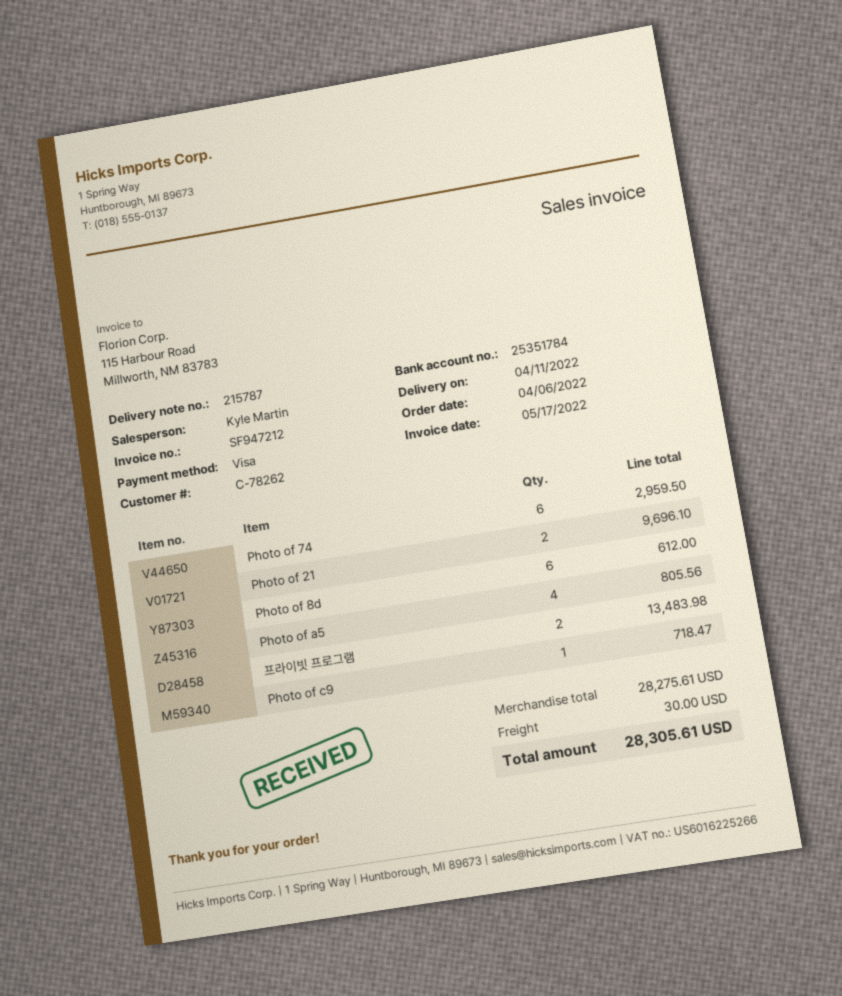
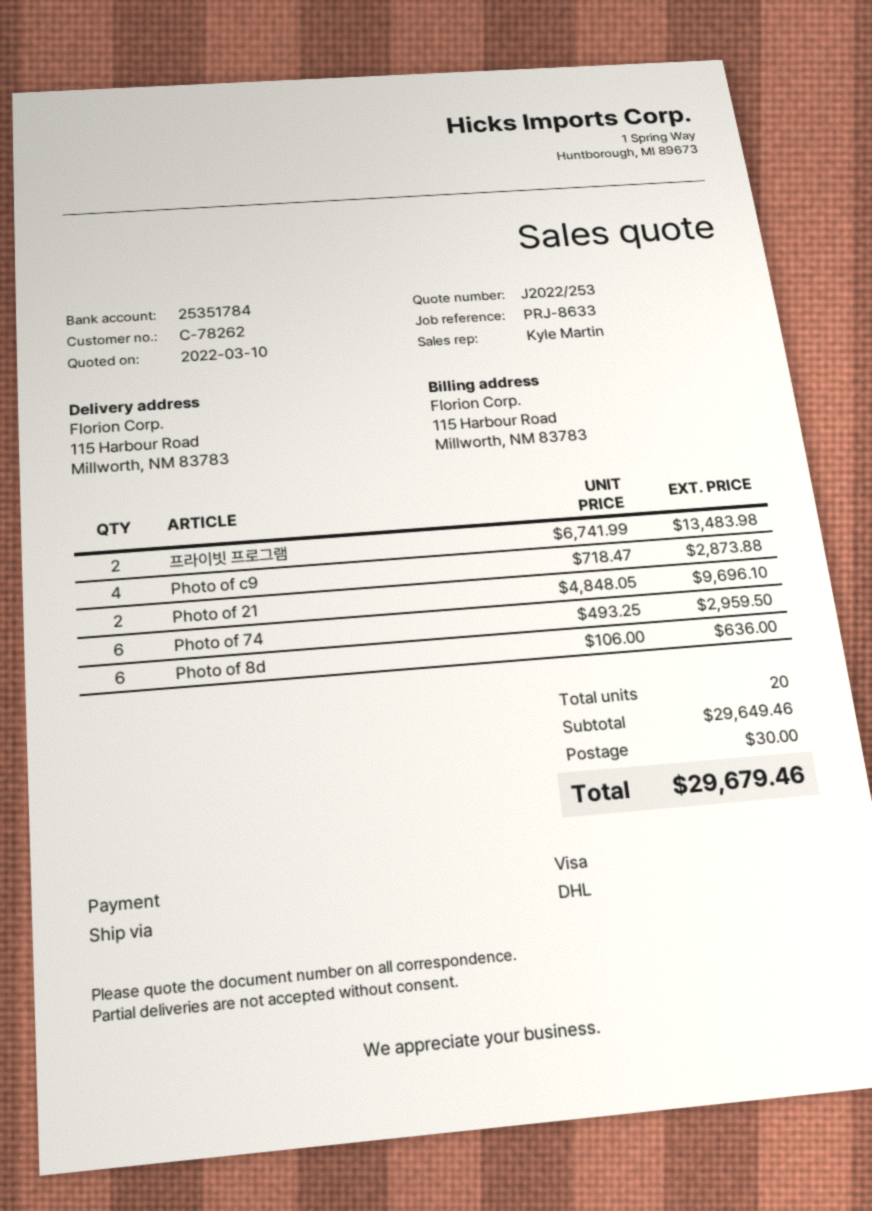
Photo of 8d: 6 for 612.00 -> 6 for 636.00
Photo of a5: 4 for 805.56 -> none
Photo of c9: 1 for 718.47 -> 4 for 2873.88
subtotal: 28275.61 -> 29649.46
total: 28305.61 -> 29679.46

